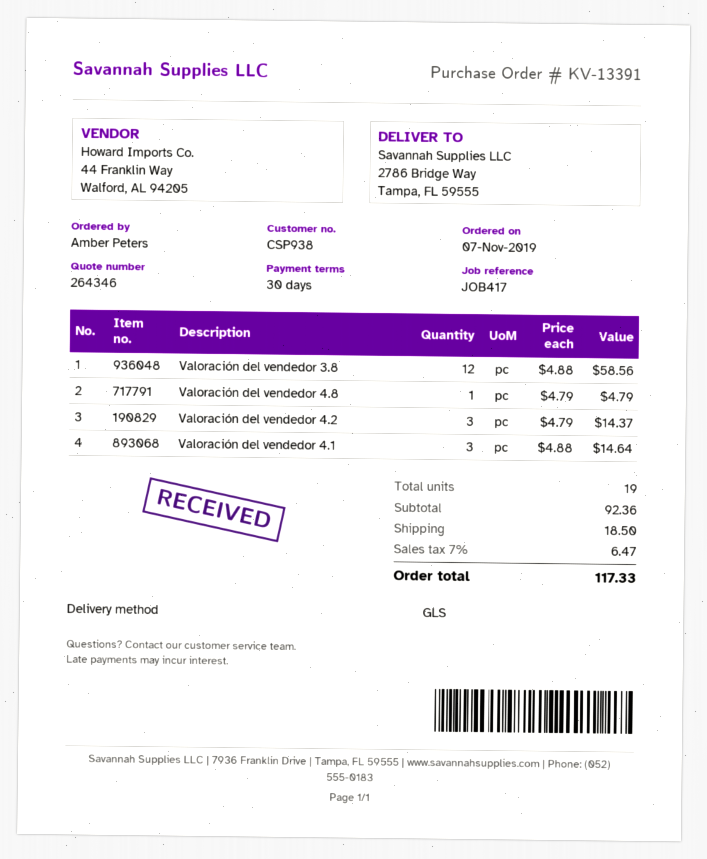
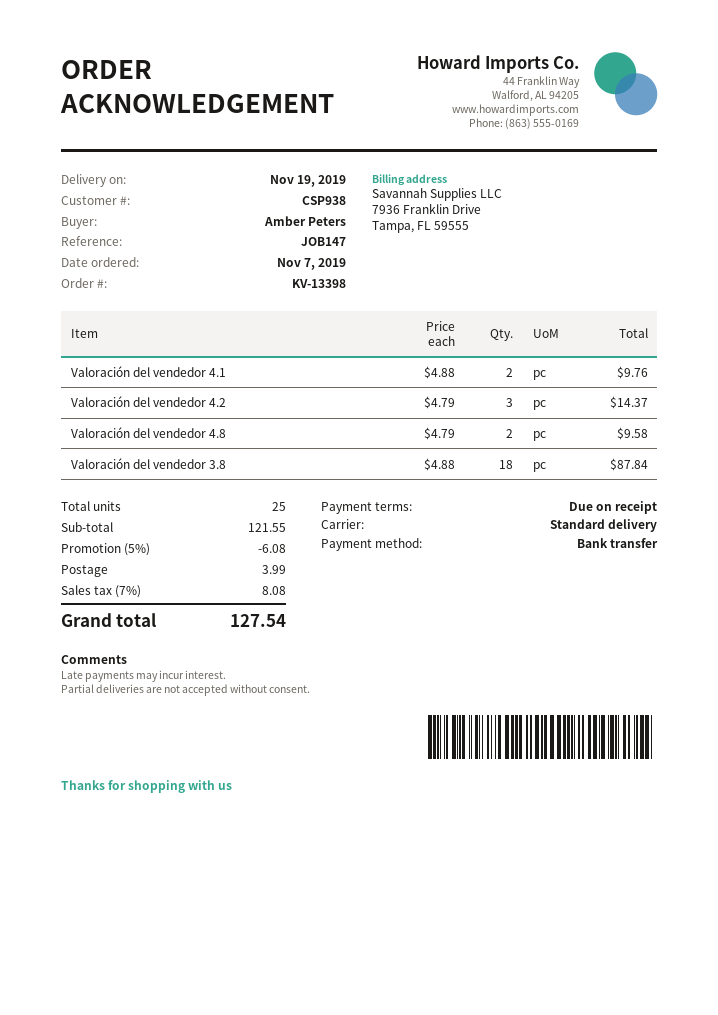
order number: KV-13391 -> KV-13398
payment terms: 30 days -> on receipt
reference: JOB417 -> JOB147
shipping method: GLS -> standard
Valoración del vendedor 3.8: 12 x 4.88 = 58.56 -> 18 x 4.88 = 87.84
Valoración del vendedor 4.8: 1 x 4.79 = 4.79 -> 2 x 4.79 = 9.58
Valoración del vendedor 4.1: 3 x 4.88 = 14.64 -> 2 x 4.88 = 9.76
total quantity: 19 -> 25
subtotal: 92.36 -> 121.55
discount: none -> 5% = 6.08
shipping: 18.50 -> 3.99
tax: 7% = 6.47 -> 7% = 8.08
total: 117.33 -> 127.54

